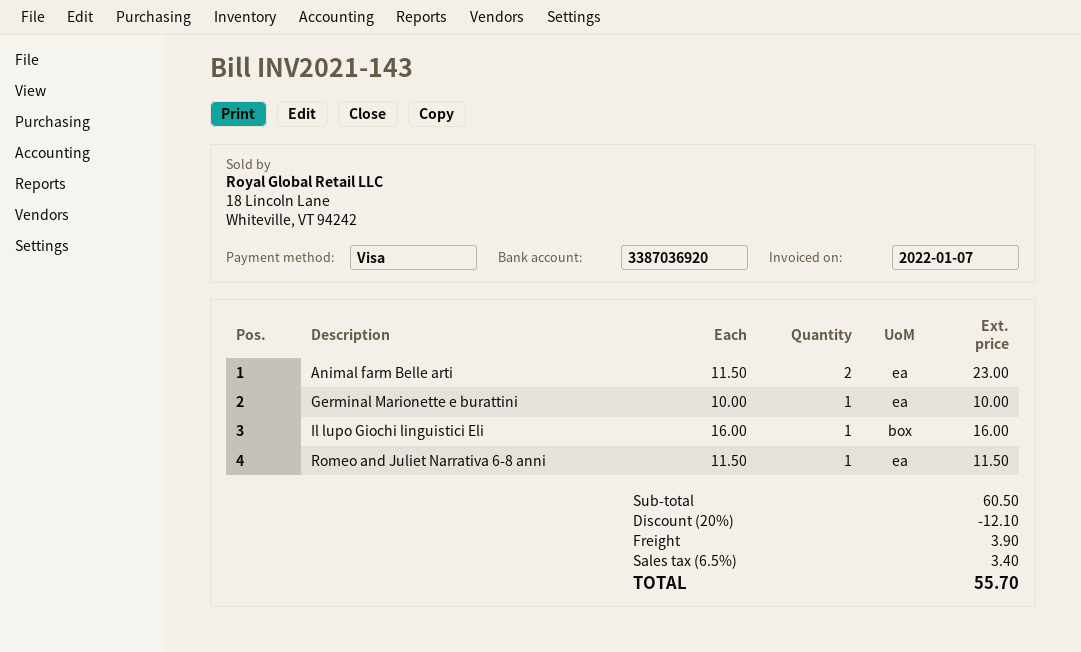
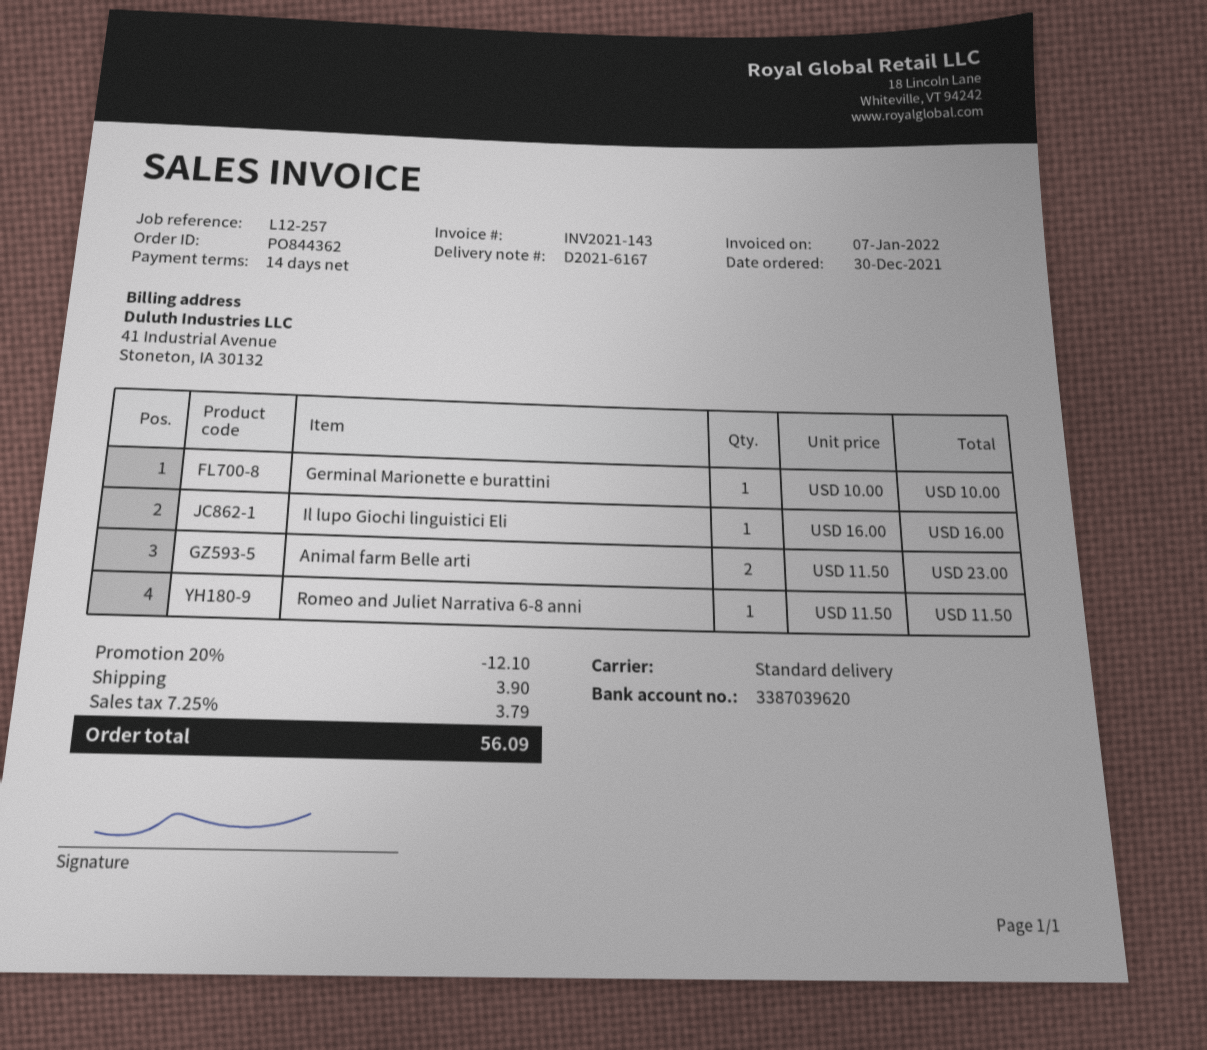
bank account: 3387036920 -> 3387039620
tax: 6.5% = 3.40 -> 7.25% = 3.79
total: 55.70 -> 56.09

